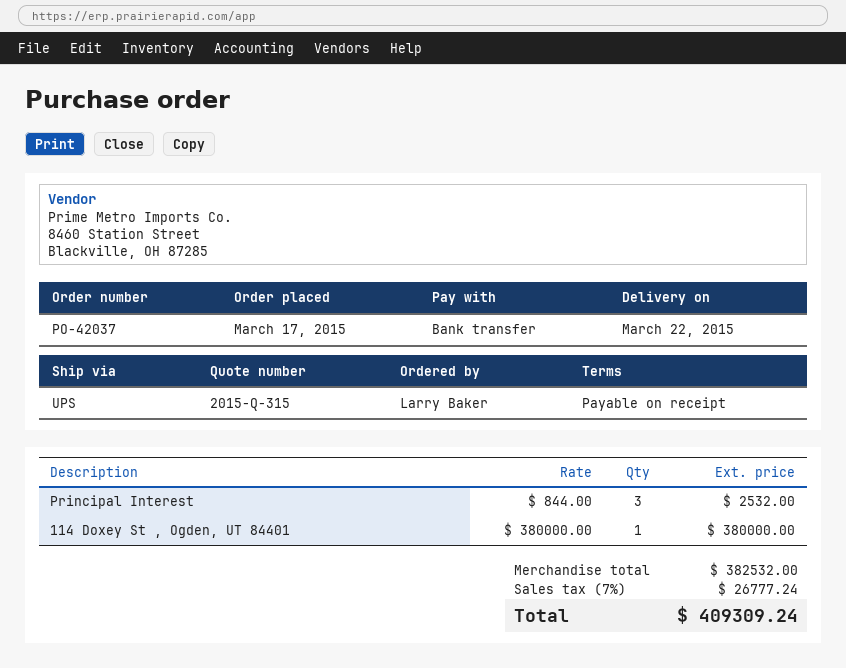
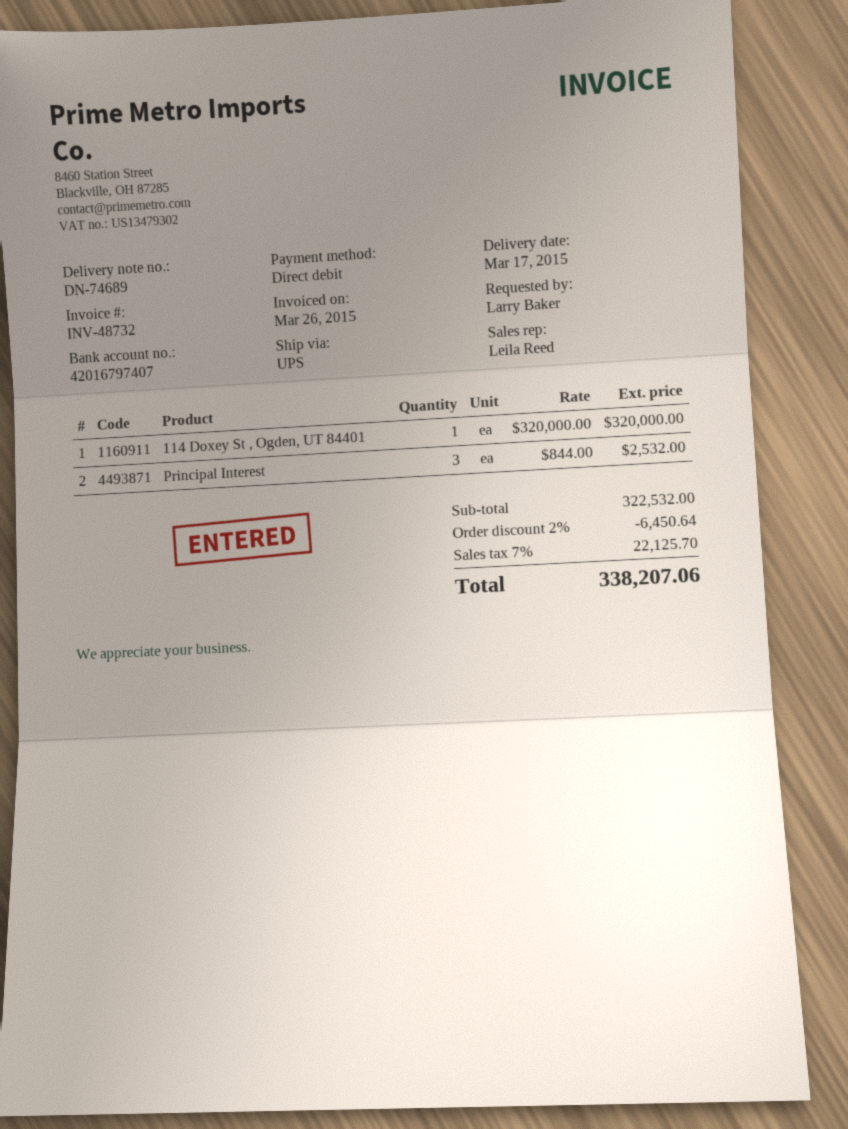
delivery date: 2015-03-22 -> 2015-03-17
payment method: bank transfer -> direct debit
114 Doxey St , Ogden, UT 84401: 1 x 380000.00 = 380000.00 -> 1 x 320000.00 = 320000.00
subtotal: 382532.00 -> 322532.00
discount: none -> 2% = 6450.64
tax: 7% = 26777.24 -> 7% = 22125.70
total: 409309.24 -> 338207.06

